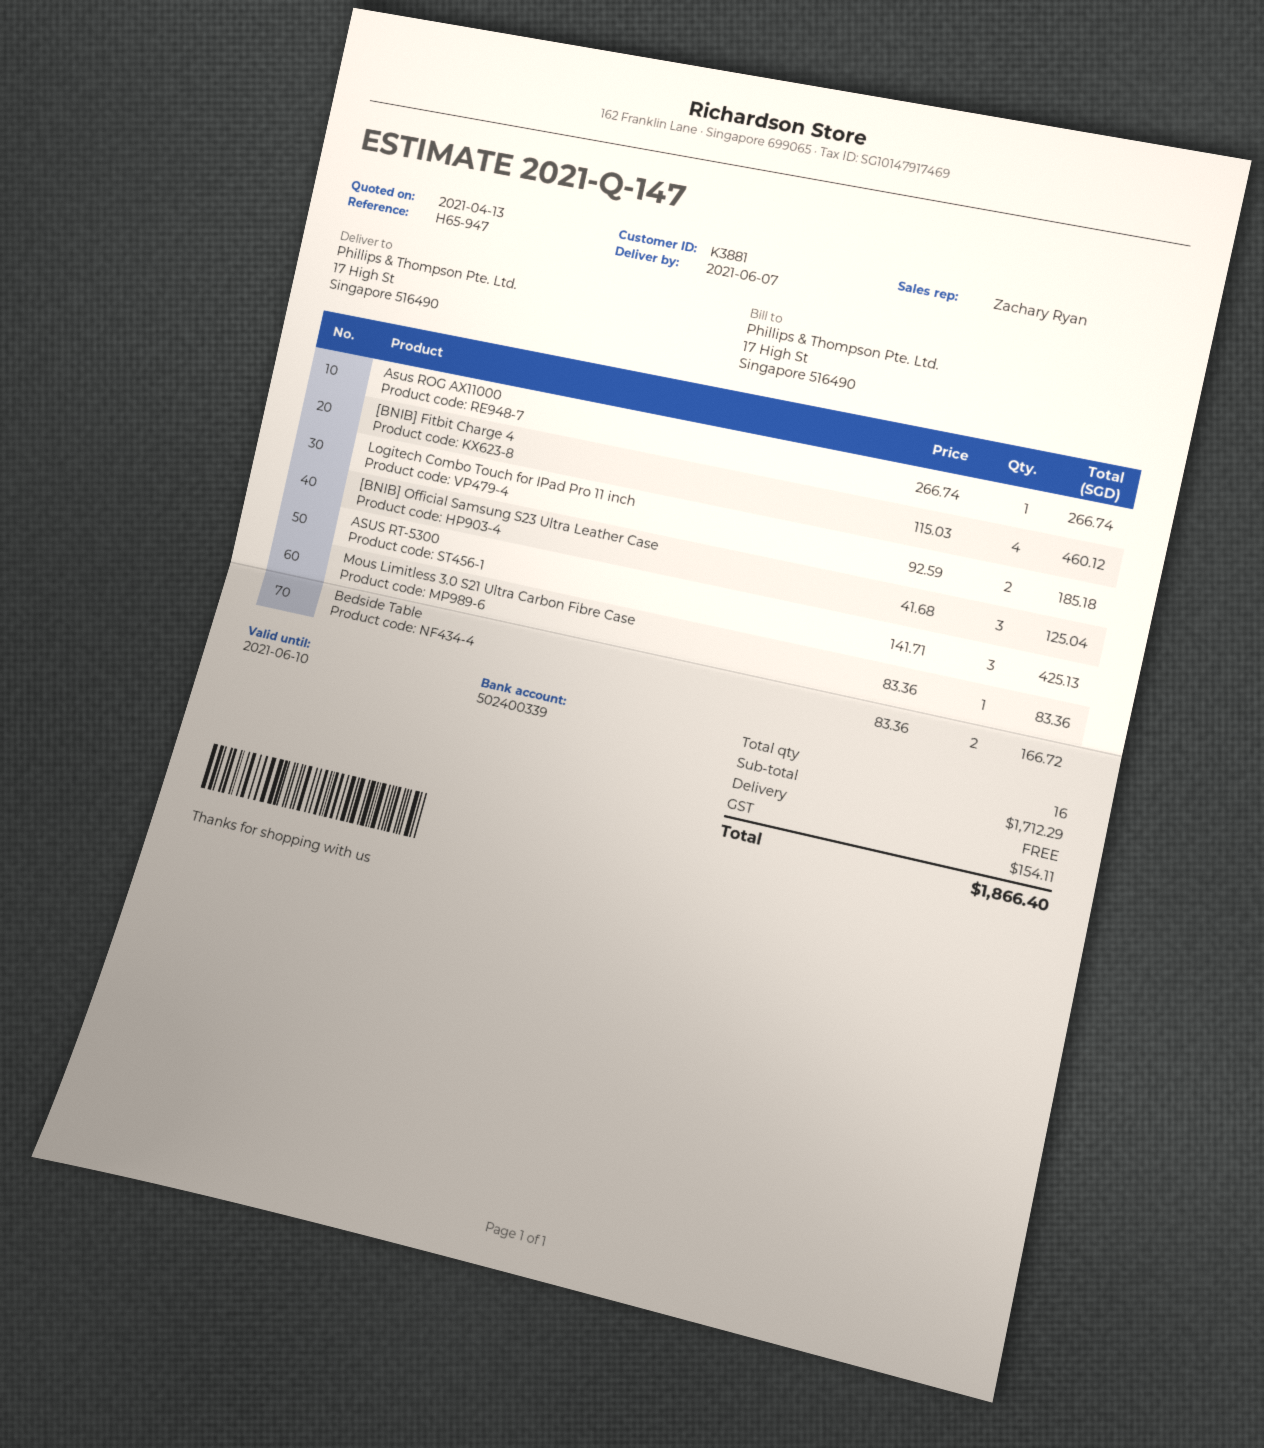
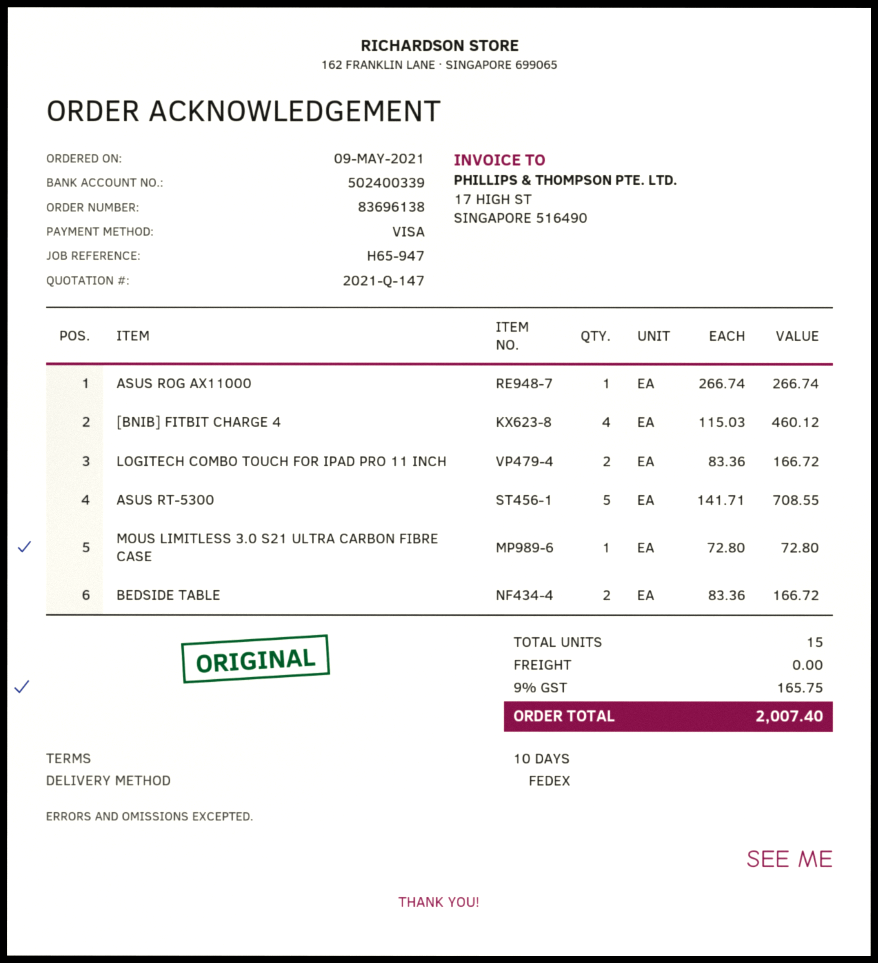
Logitech Combo Touch for IPad Pro 11 inch: 2 x 92.59 = 185.18 -> 2 x 83.36 = 166.72
[BNIB] Official Samsung S23 Ultra Leather Case: 3 x 41.68 = 125.04 -> none
ASUS RT-5300: 3 x 141.71 = 425.13 -> 5 x 141.71 = 708.55
Mous Limitless 3.0 S21 Ultra Carbon Fibre Case: 1 x 83.36 = 83.36 -> 1 x 72.80 = 72.80
total quantity: 16 -> 15
tax: 154.11 -> 165.75
total: 1866.40 -> 2007.40

